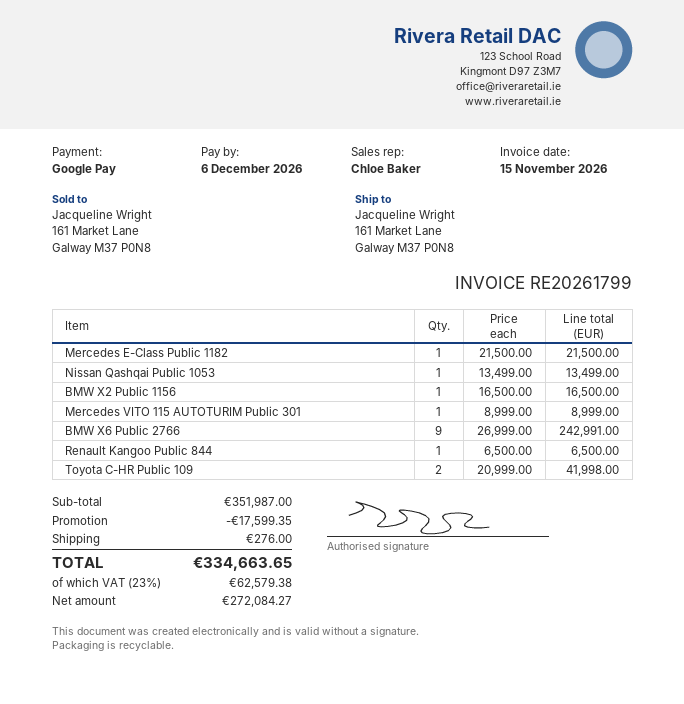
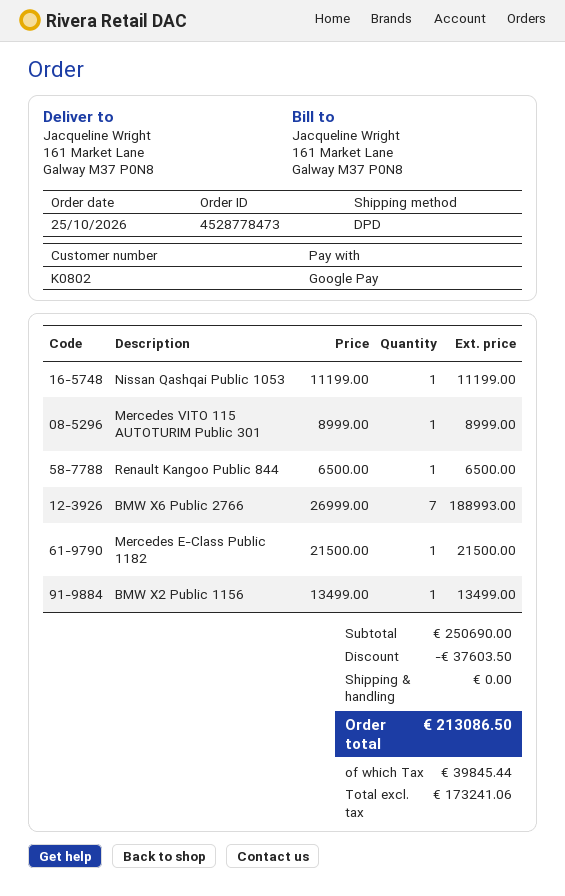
Nissan Qashqai Public 1053: 1 x 13499.00 = 13499.00 -> 1 x 11199.00 = 11199.00
BMW X2 Public 1156: 1 x 16500.00 = 16500.00 -> 1 x 13499.00 = 13499.00
BMW X6 Public 2766: 9 x 26999.00 = 242991.00 -> 7 x 26999.00 = 188993.00
Toyota C-HR Public 109: 2 x 20999.00 = 41998.00 -> none
subtotal: 351987.00 -> 250690.00
discount: 17599.35 -> 37603.50
shipping: 276.00 -> 0.00
net: 272084.27 -> 173241.06
tax: 62579.38 -> 39845.44
total: 334663.65 -> 213086.50

